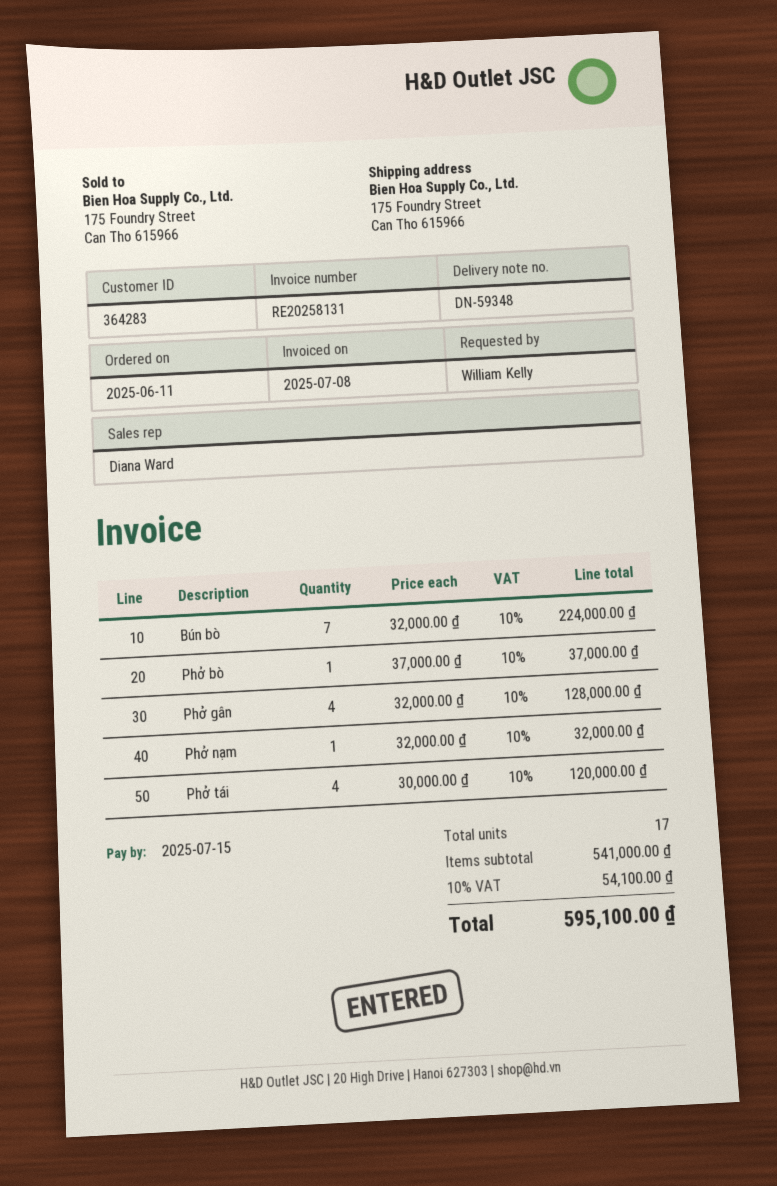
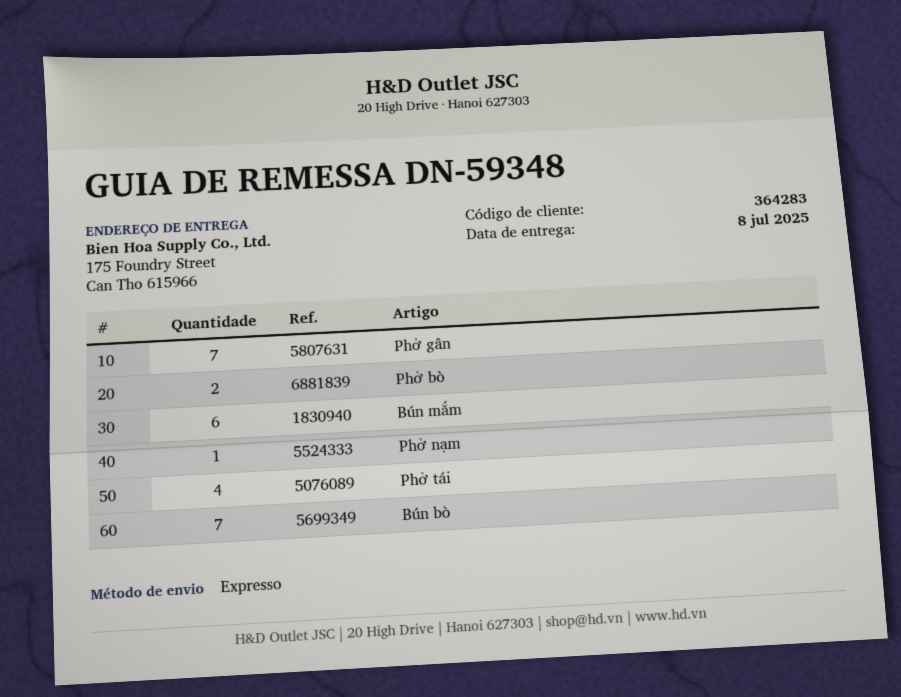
Phở bò: 1 -> 2
Phở gân: 4 -> 7
Bún mắm: none -> 6

